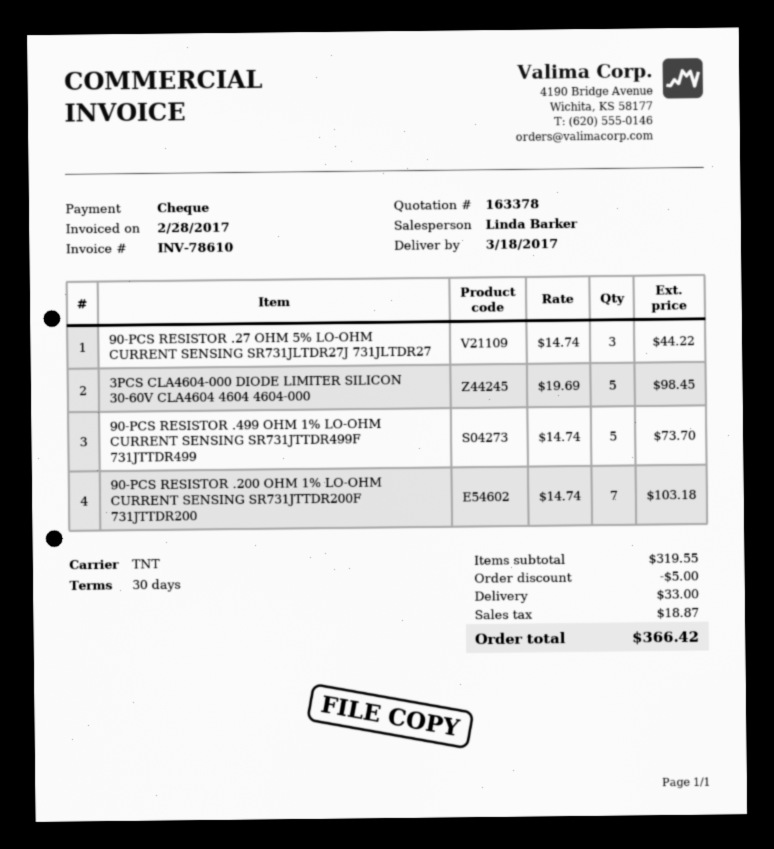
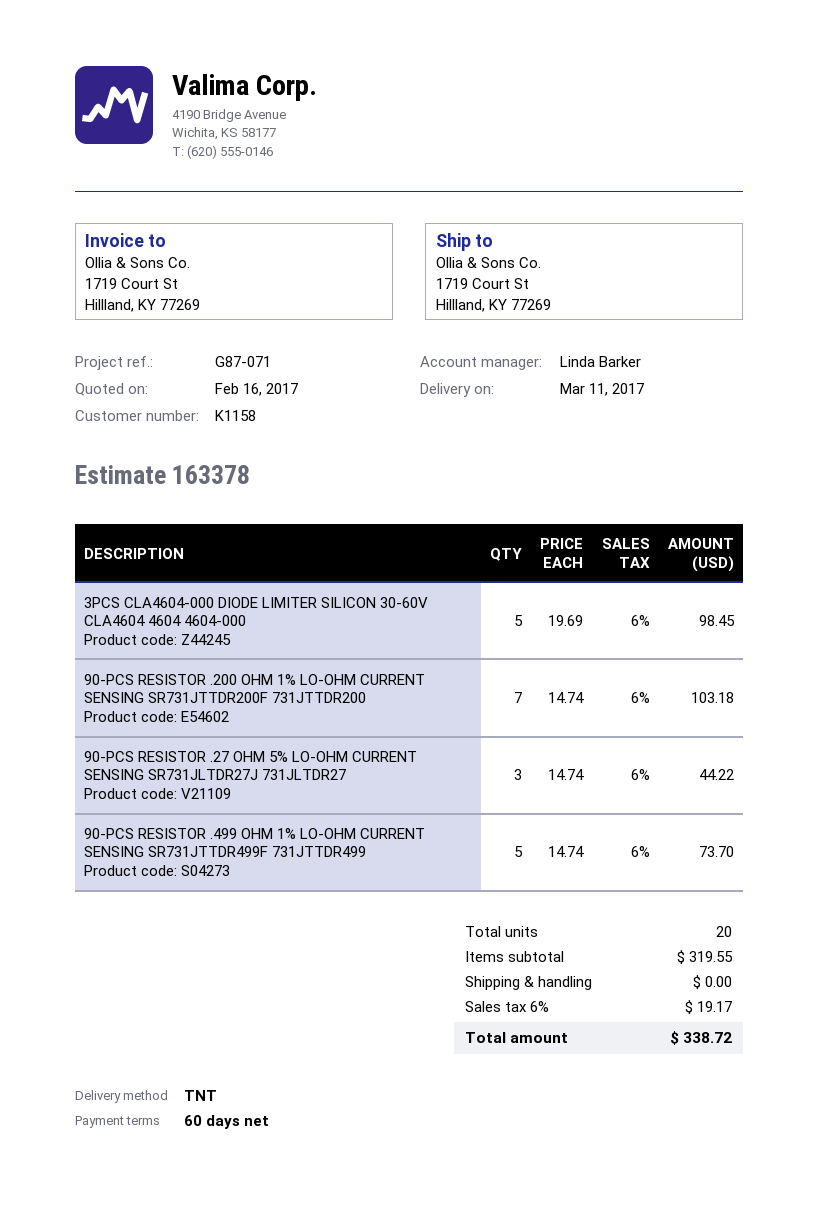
delivery date: 2017-03-18 -> 2017-03-11
payment terms: 30 days -> 60 days
discount: 5.00 -> none
shipping: 33.00 -> 0.00
tax: 18.87 -> 19.17
total: 366.42 -> 338.72

